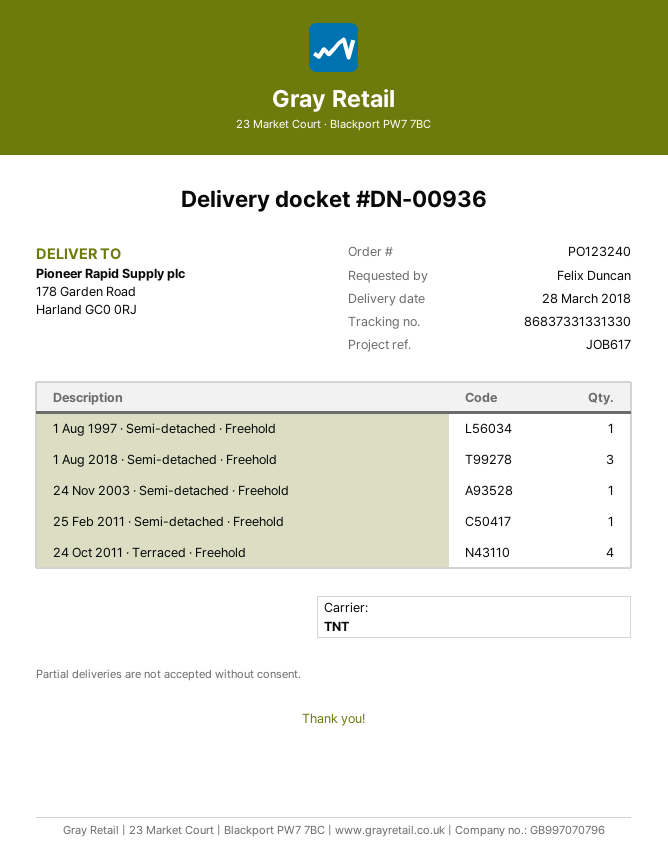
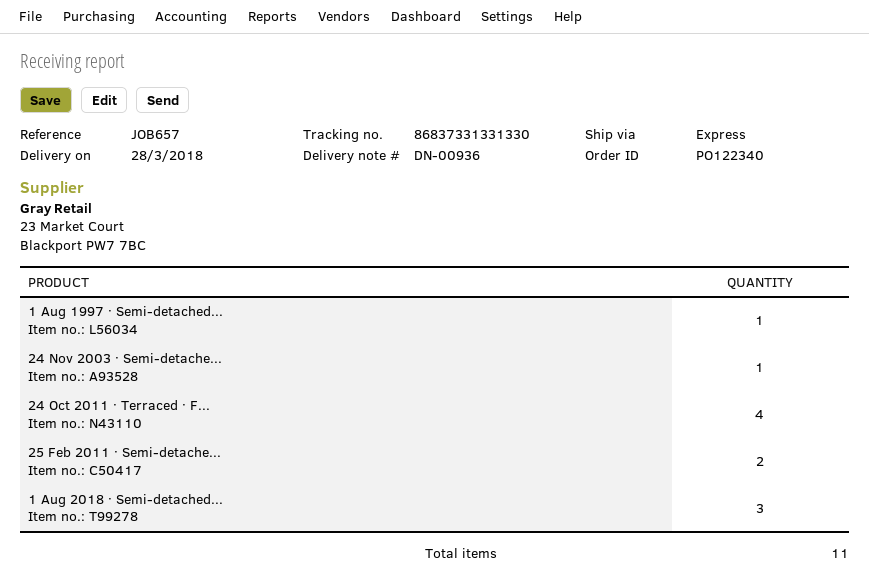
order number: PO123240 -> PO122340
reference: JOB617 -> JOB657
shipping method: TNT -> express
25 Feb 2011 · Semi-detached · Freehold: 1 -> 2

